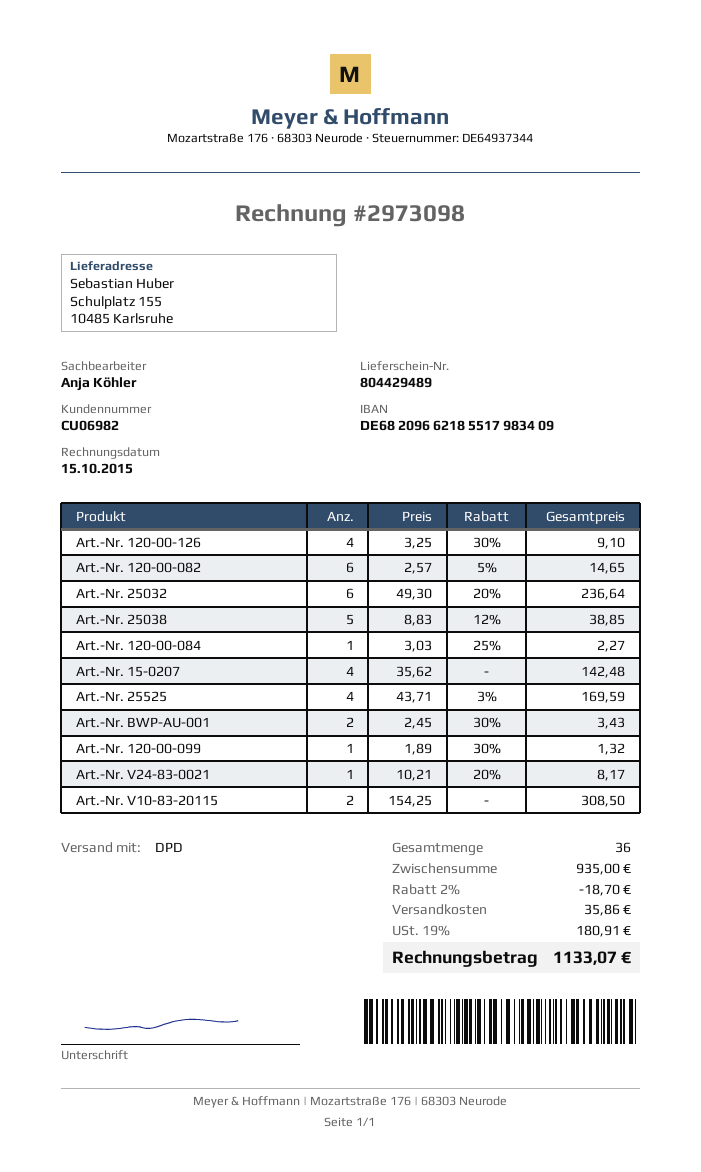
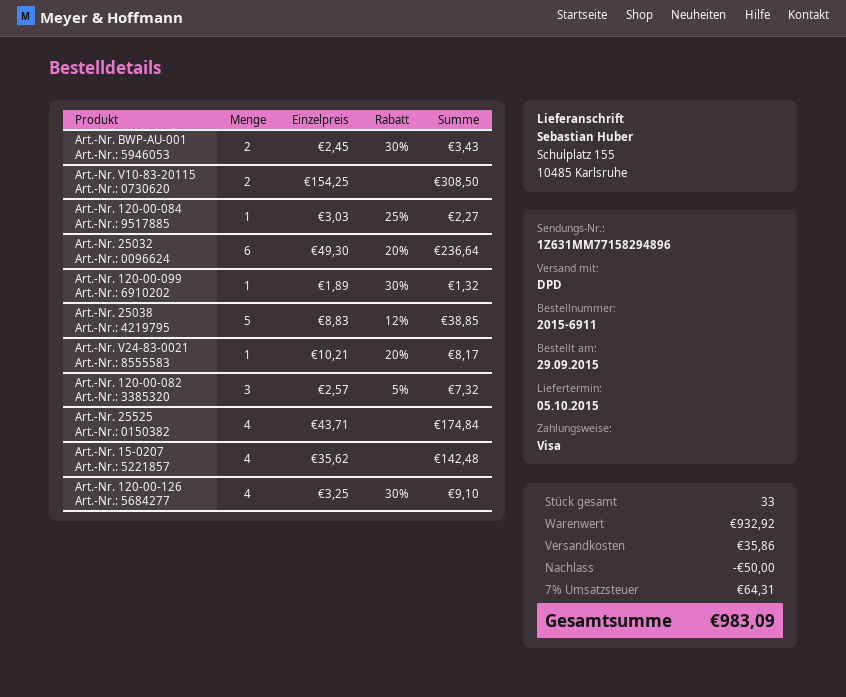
Art.-Nr. 120-00-082: 6 x 2.57 - 5% = 14.65 -> 3 x 2.57 - 5% = 7.32
Art.-Nr. 25525: 4 x 43.71 - 3% = 169.59 -> 4 x 43.71 = 174.84
total quantity: 36 -> 33
subtotal: 935.00 -> 932.92
discount: 18.70 -> 50.00
tax: 19% = 180.91 -> 7% = 64.31
total: 1133.07 -> 983.09

